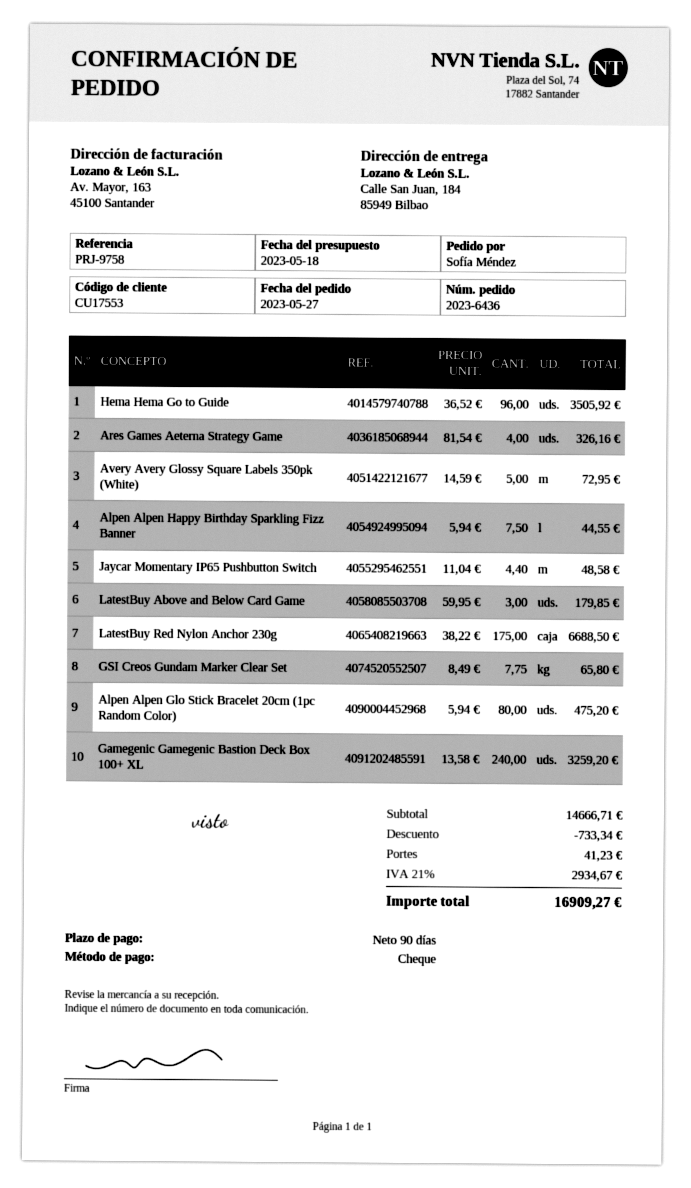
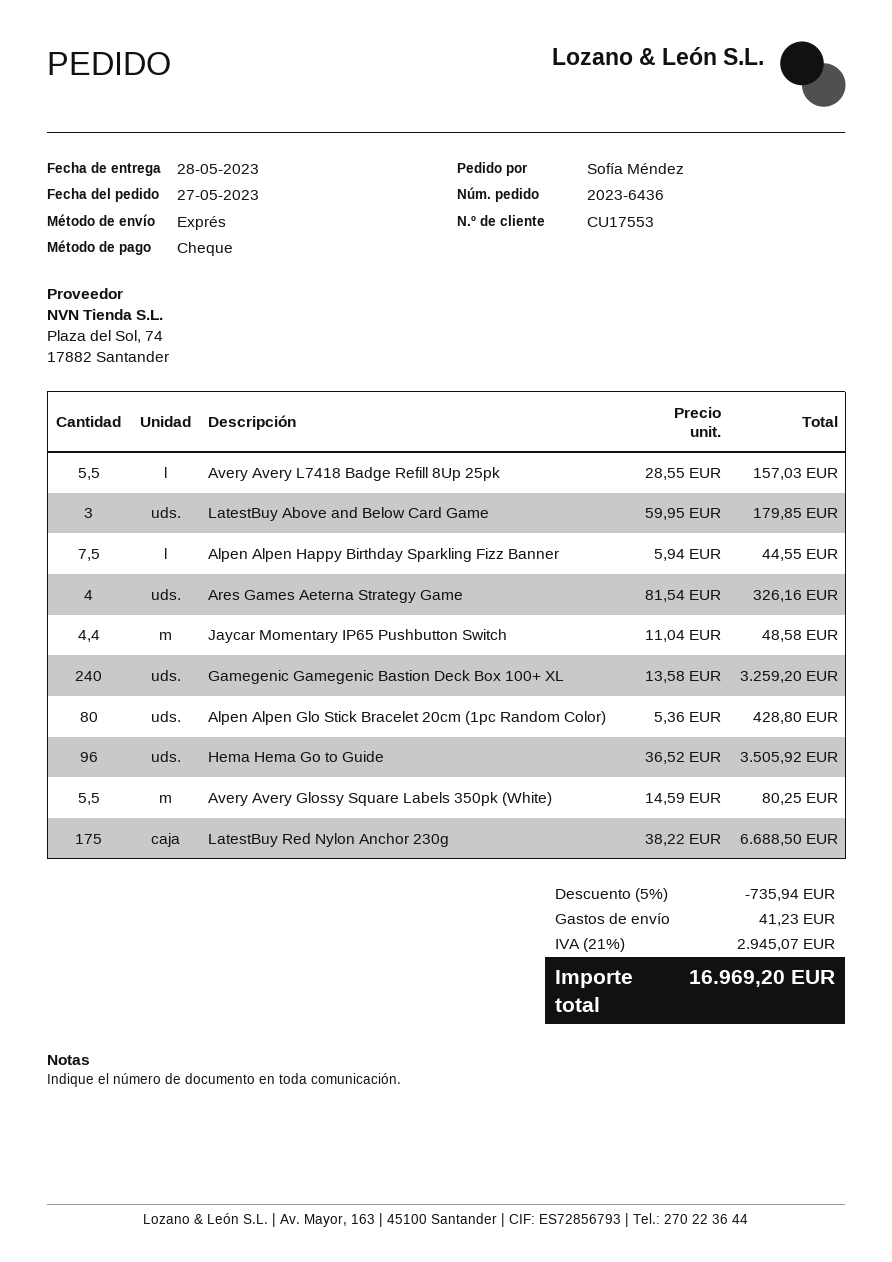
Avery Avery Glossy Square Labels 350pk (White): 5 x 14.59 = 72.95 -> 5.5 x 14.59 = 80.25
GSI Creos Gundam Marker Clear Set: 7.75 x 8.49 = 65.80 -> none
Alpen Alpen Glo Stick Bracelet 20cm (1pc Random Color): 80 x 5.94 = 475.20 -> 80 x 5.36 = 428.80
Avery Avery L7418 Badge Refill 8Up 25pk: none -> 5.5 x 28.55 = 157.03
discount: 733.34 -> 735.94
tax: 21% = 2934.67 -> 21% = 2945.07
total: 16909.27 -> 16969.20

